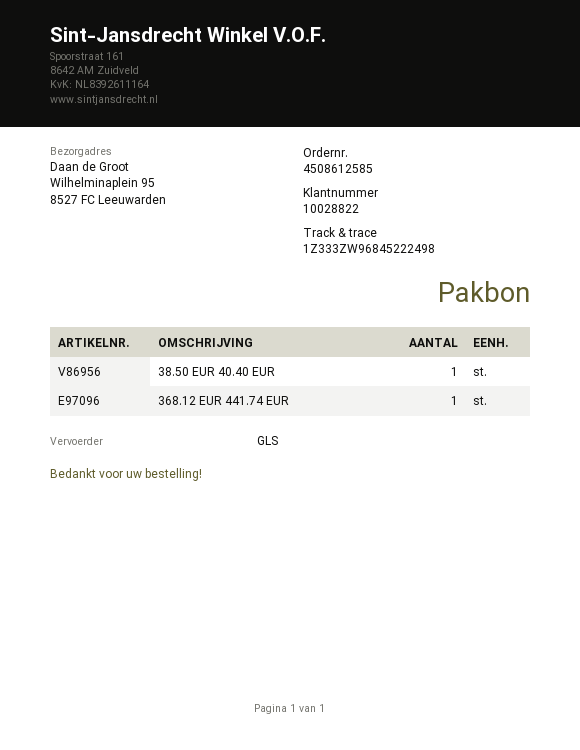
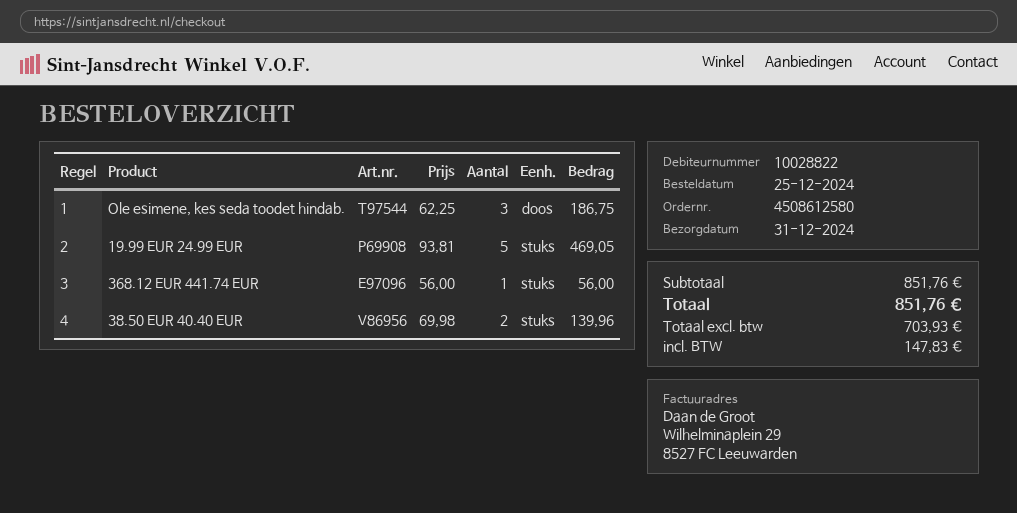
order number: 4508612585 -> 4508612580
38.50 EUR 40.40 EUR: 1 -> 2
Ole esimene, kes seda toodet hindab.: none -> 3
19.99 EUR 24.99 EUR: none -> 5

